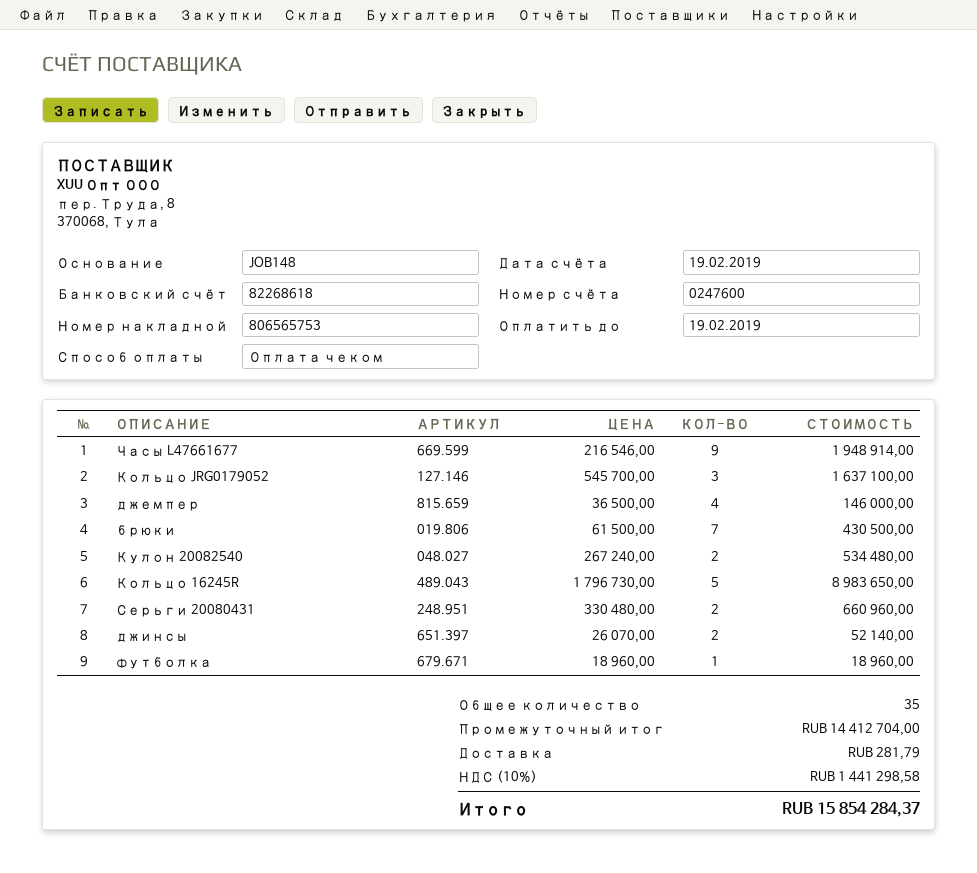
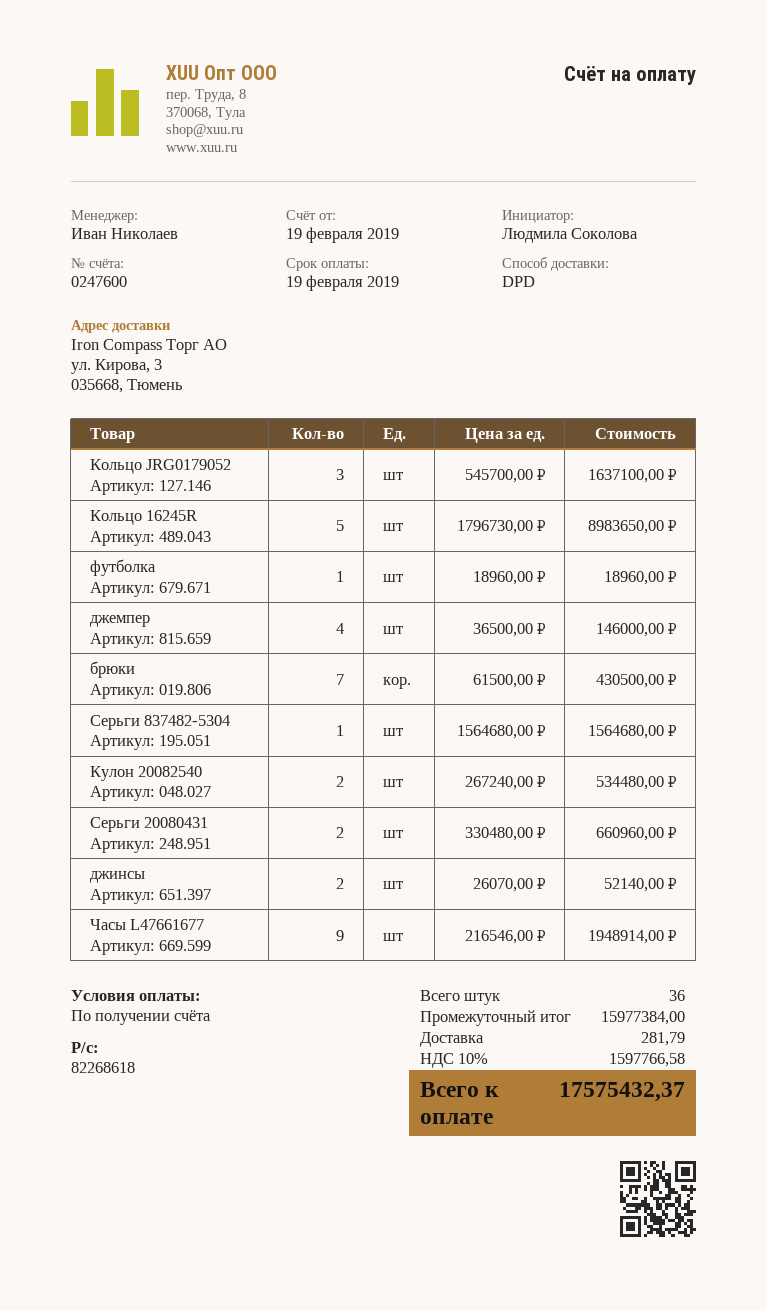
Серьги 837482-5304: none -> 1 x 1564680.00 = 1564680.00
total quantity: 35 -> 36
subtotal: 14412704.00 -> 15977384.00
tax: 10% = 1441298.58 -> 10% = 1597766.58
total: 15854284.37 -> 17575432.37

